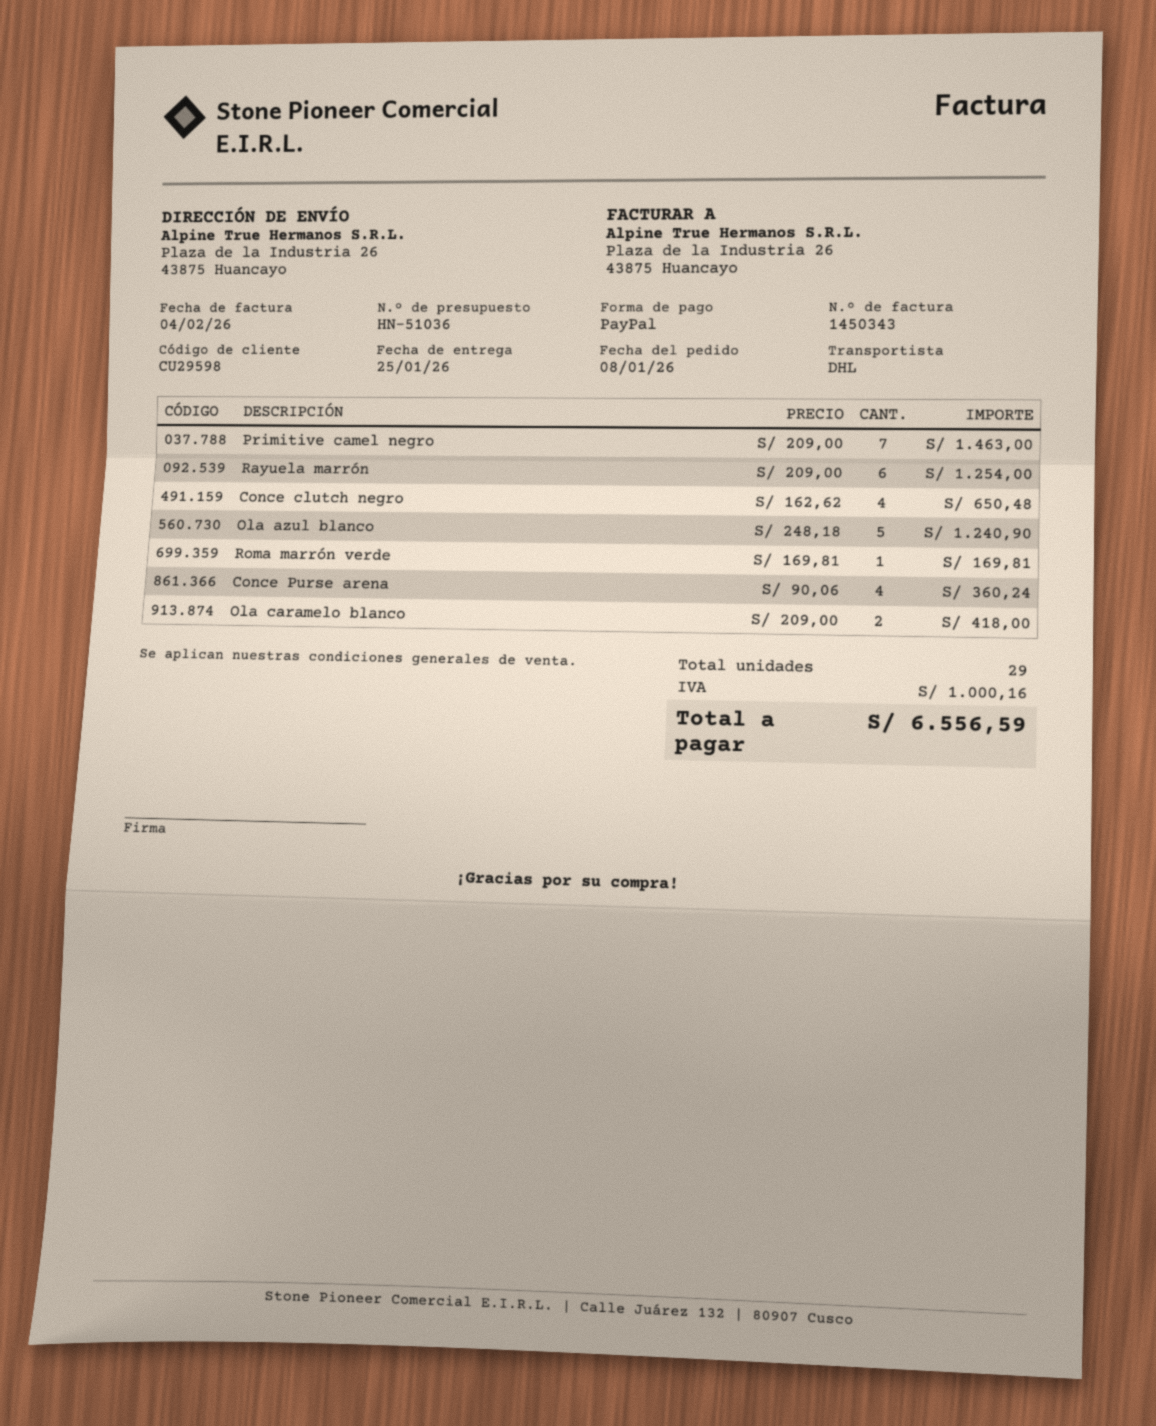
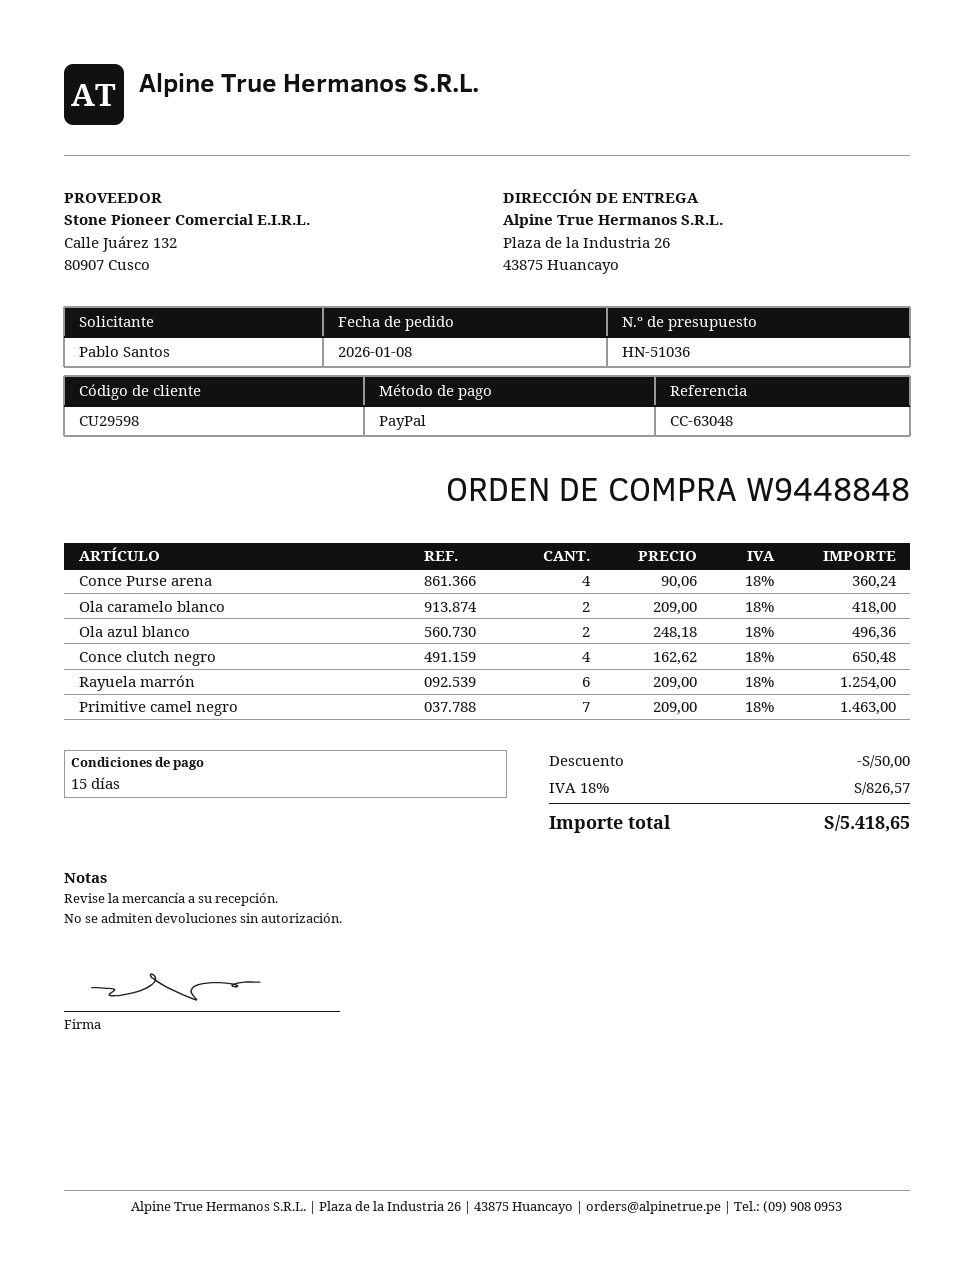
Ola azul blanco: 5 x 248.18 = 1240.90 -> 2 x 248.18 = 496.36
Roma marrón verde: 1 x 169.81 = 169.81 -> none
discount: none -> 50.00
tax: 1000.16 -> 826.57
total: 6556.59 -> 5418.65

